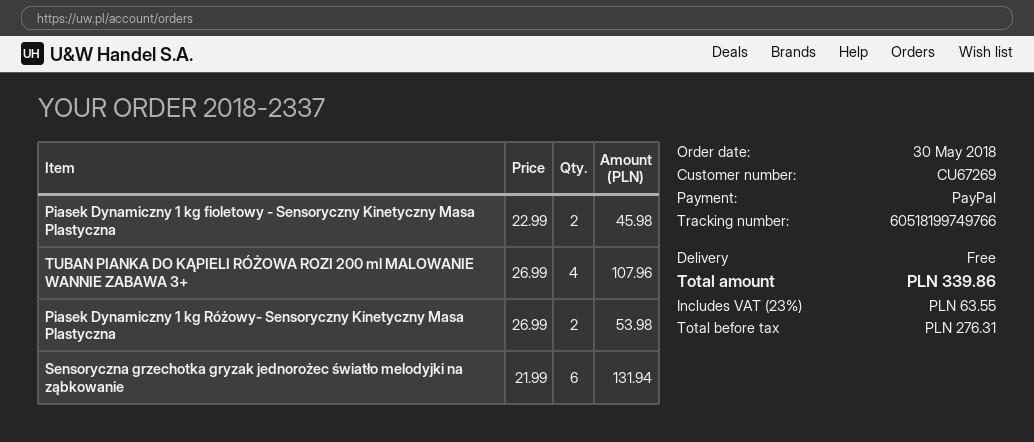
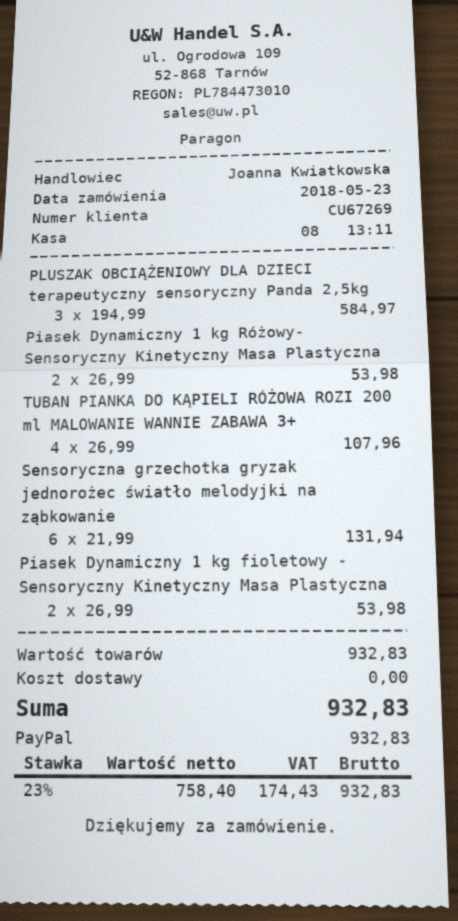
order date: 2018-05-30 -> 2018-05-23
Piasek Dynamiczny 1 kg fioletowy - Sensoryczny Kinetyczny Masa Plastyczna: 2 x 22.99 = 45.98 -> 2 x 26.99 = 53.98
PLUSZAK OBCIĄŻENIOWY DLA DZIECI terapeutyczny sensoryczny Panda 2,5kg: none -> 3 x 194.99 = 584.97
net: 276.31 -> 758.40
tax: 23% = 63.55 -> 23% = 174.43
total: 339.86 -> 932.83

